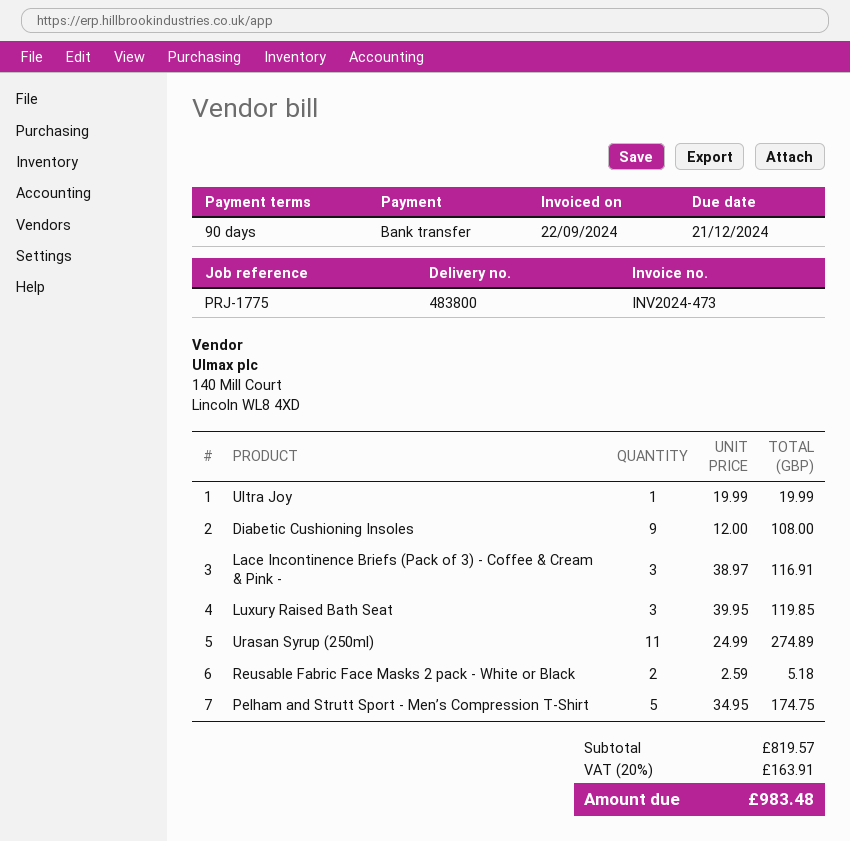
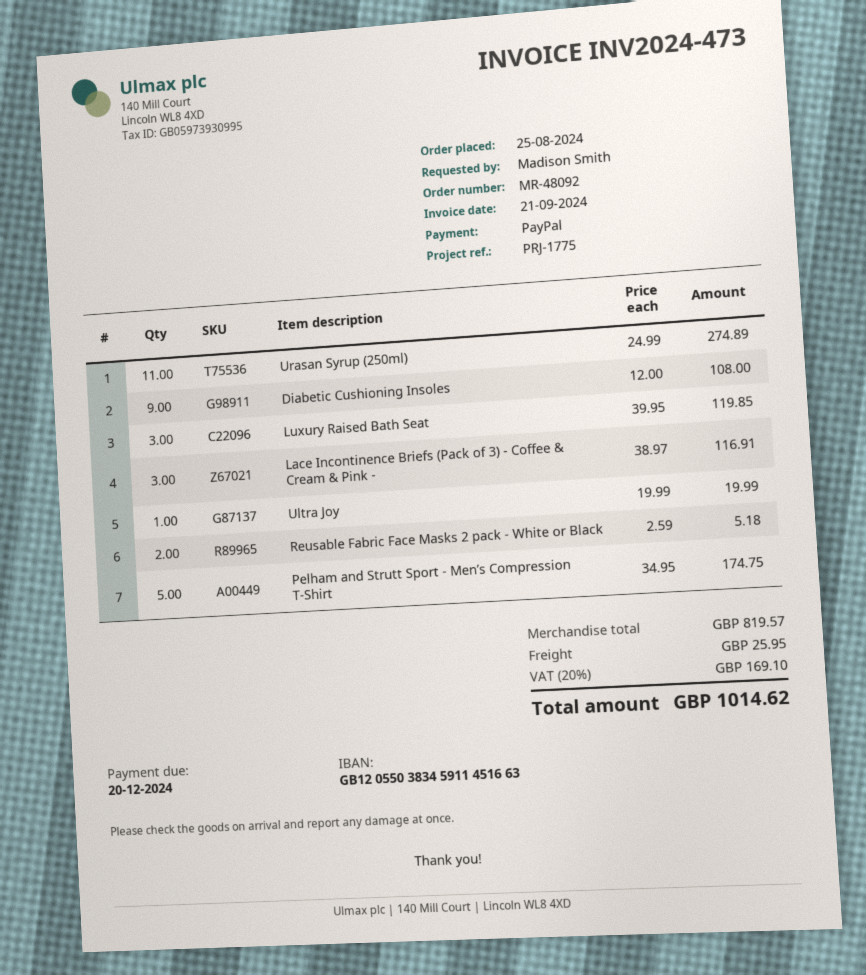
invoice date: 2024-09-22 -> 2024-09-21
due date: 2024-12-21 -> 2024-12-20
payment method: bank transfer -> PayPal
shipping: none -> 25.95
tax: 20% = 163.91 -> 20% = 169.10
total: 983.48 -> 1014.62

